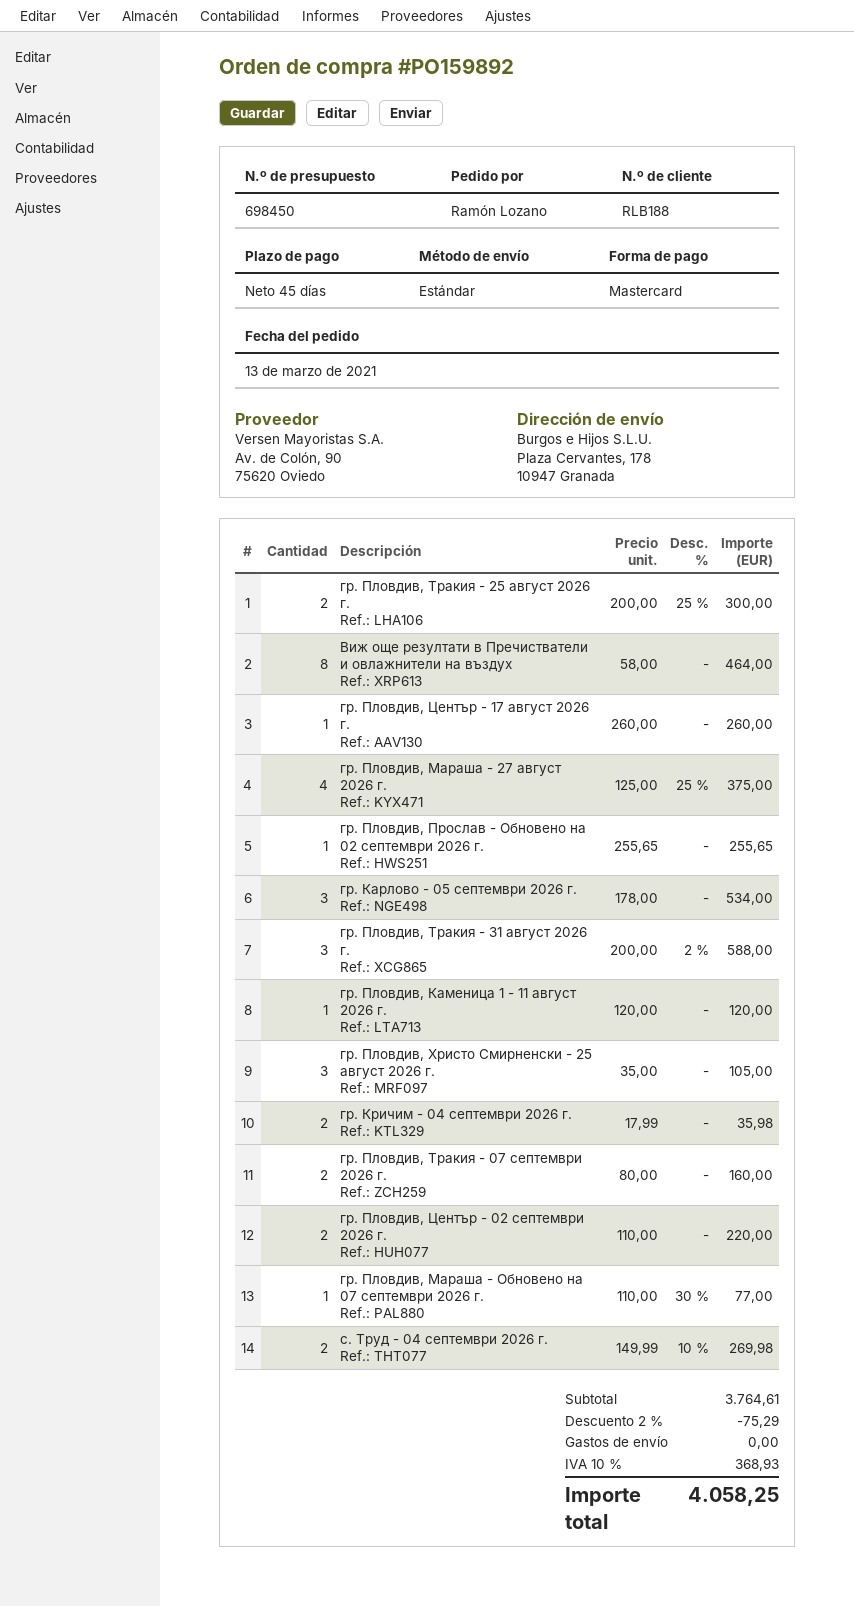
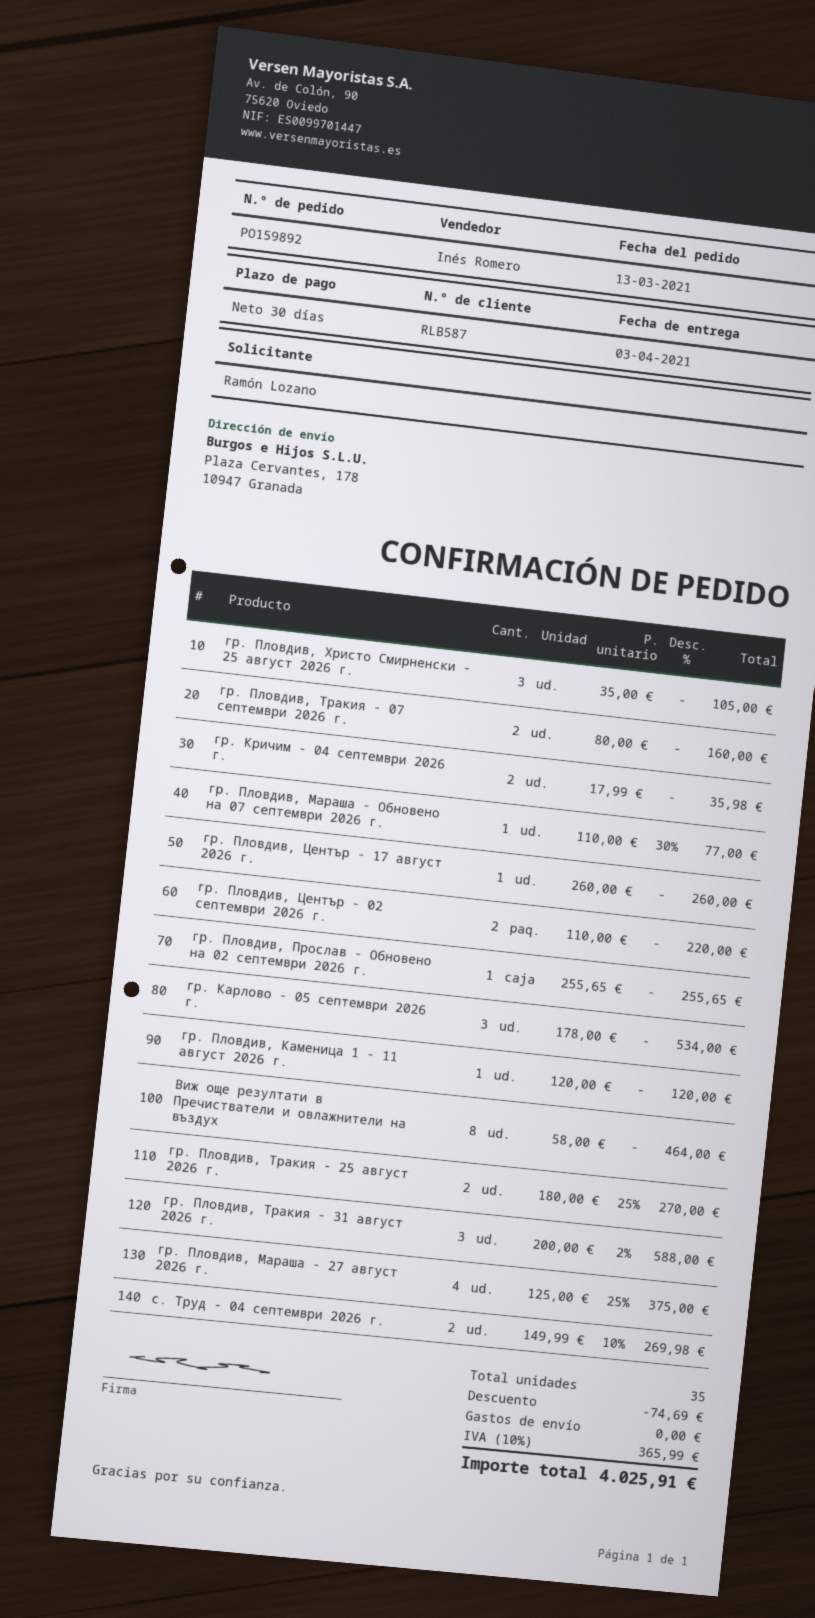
payment terms: 45 days -> 30 days
customer number: RLB188 -> RLB587
гр. Пловдив, Тракия - 25 август 2026 г.: 2 x 200.00 - 25% = 300.00 -> 2 x 180.00 - 25% = 270.00
discount: 75.29 -> 74.69
tax: 10% = 368.93 -> 10% = 365.99
total: 4058.25 -> 4025.91

